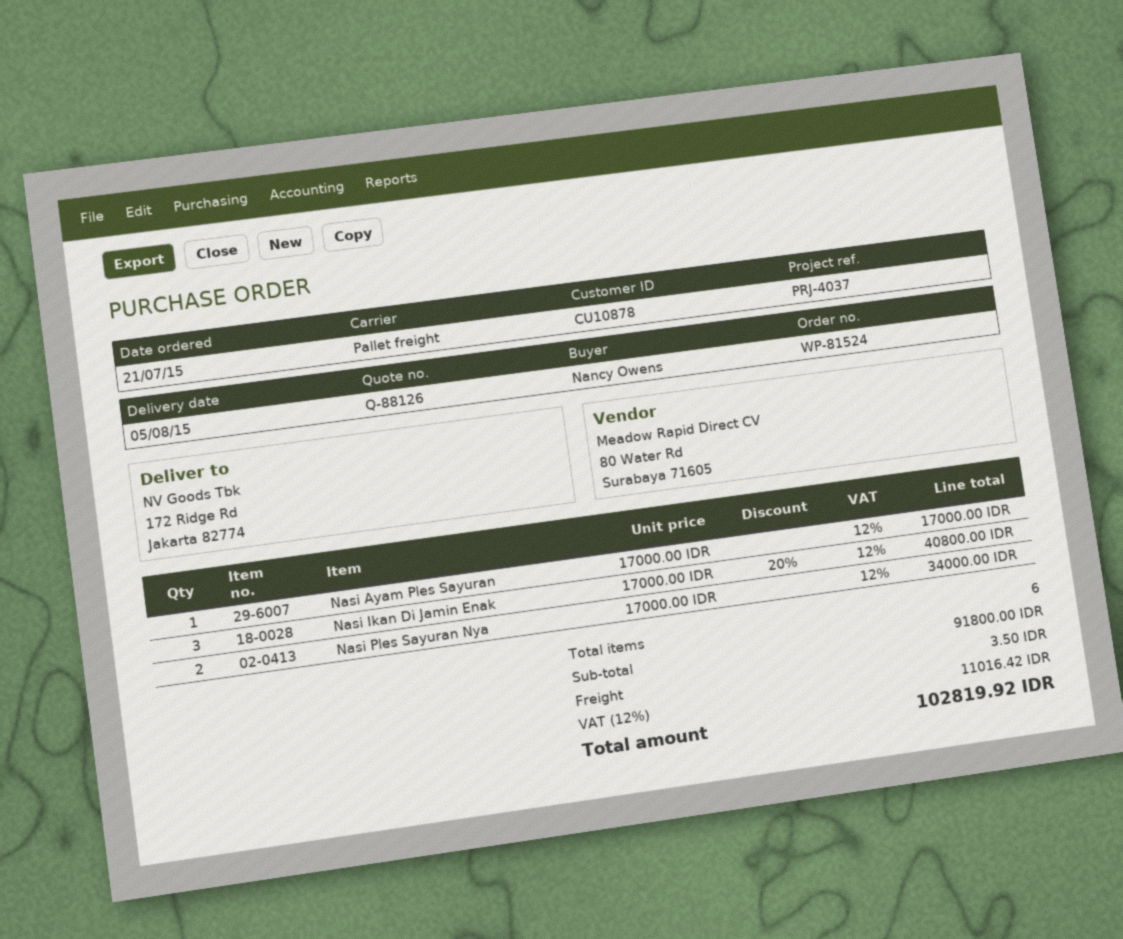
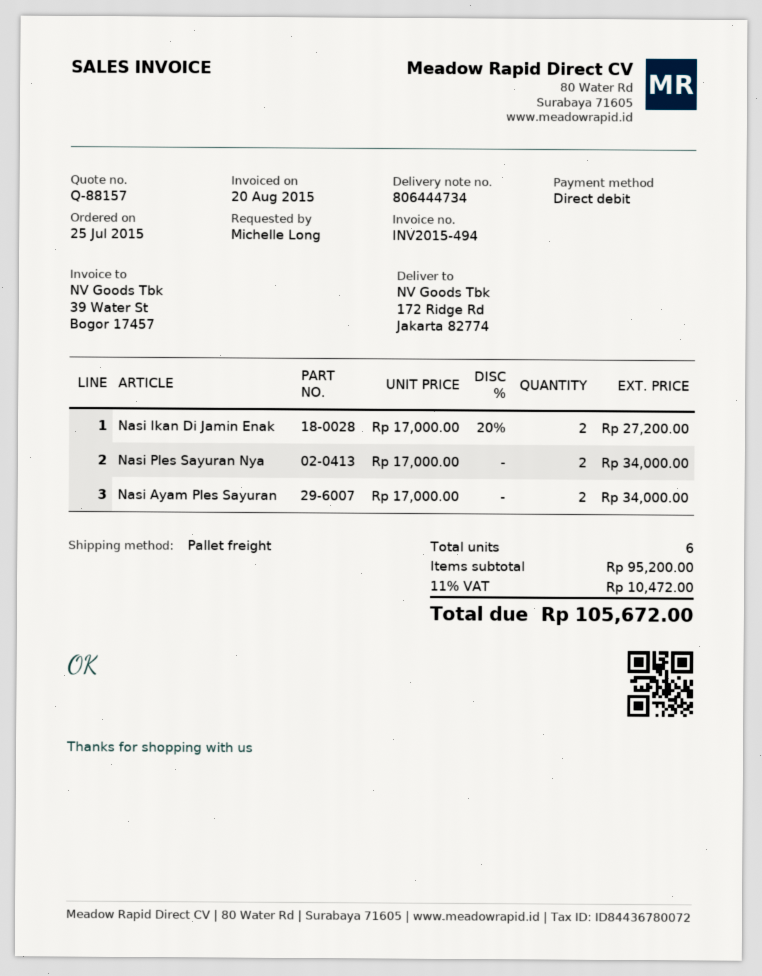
quote number: Q-88126 -> Q-88157
order date: 2015-07-21 -> 2015-07-25
ordered by: Nancy Owens -> Michelle Long
Nasi Ayam Ples Sayuran: 1 x 17000.00 = 17000.00 -> 2 x 17000.00 = 34000.00
Nasi Ikan Di Jamin Enak: 3 x 17000.00 - 20% = 40800.00 -> 2 x 17000.00 - 20% = 27200.00
subtotal: 91800.00 -> 95200.00
shipping: 3.50 -> none
tax: 12% = 11016.42 -> 11% = 10472.00
total: 102819.92 -> 105672.00

